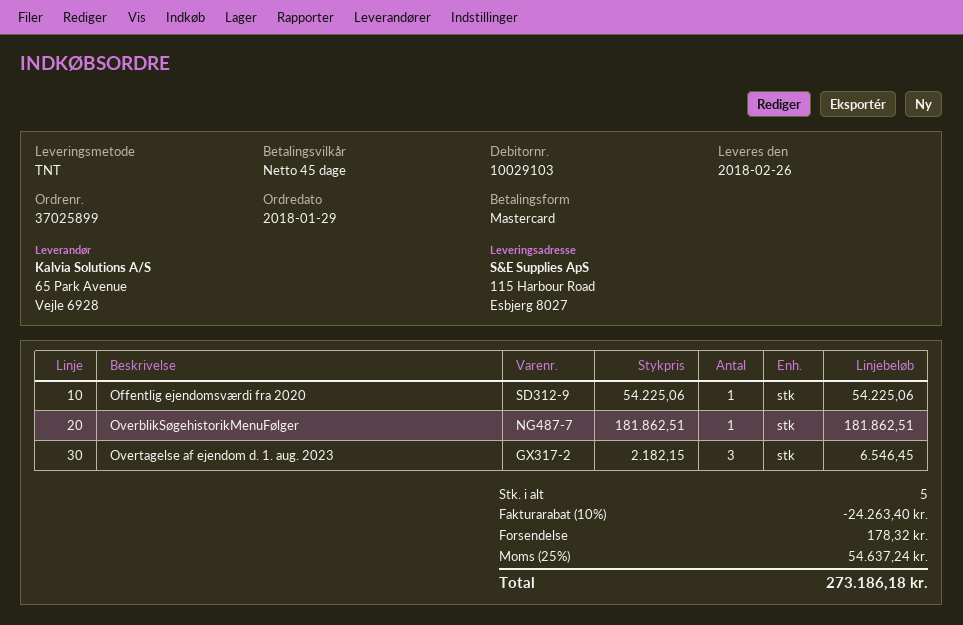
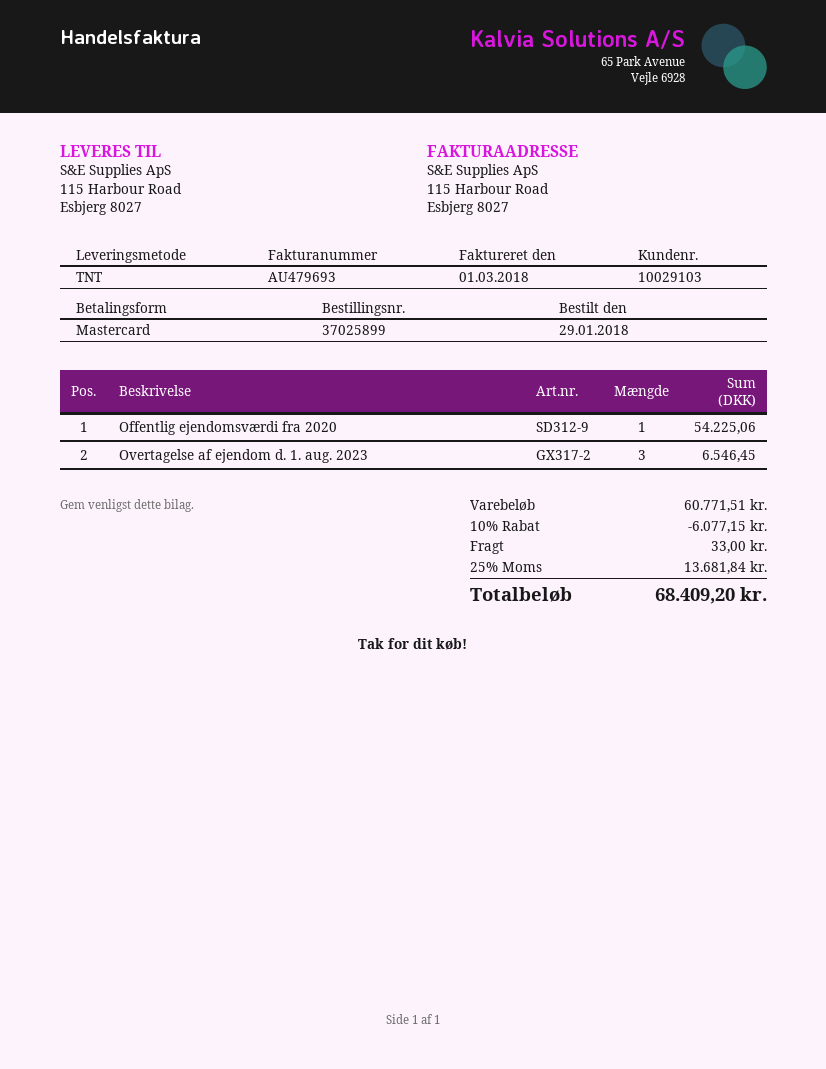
OverblikSøgehistorikMenuFølger: 1 for 181862.51 -> none
discount: 10% = 24263.40 -> 10% = 6077.15
shipping: 178.32 -> 33.00
tax: 25% = 54637.24 -> 25% = 13681.84
total: 273186.18 -> 68409.20

